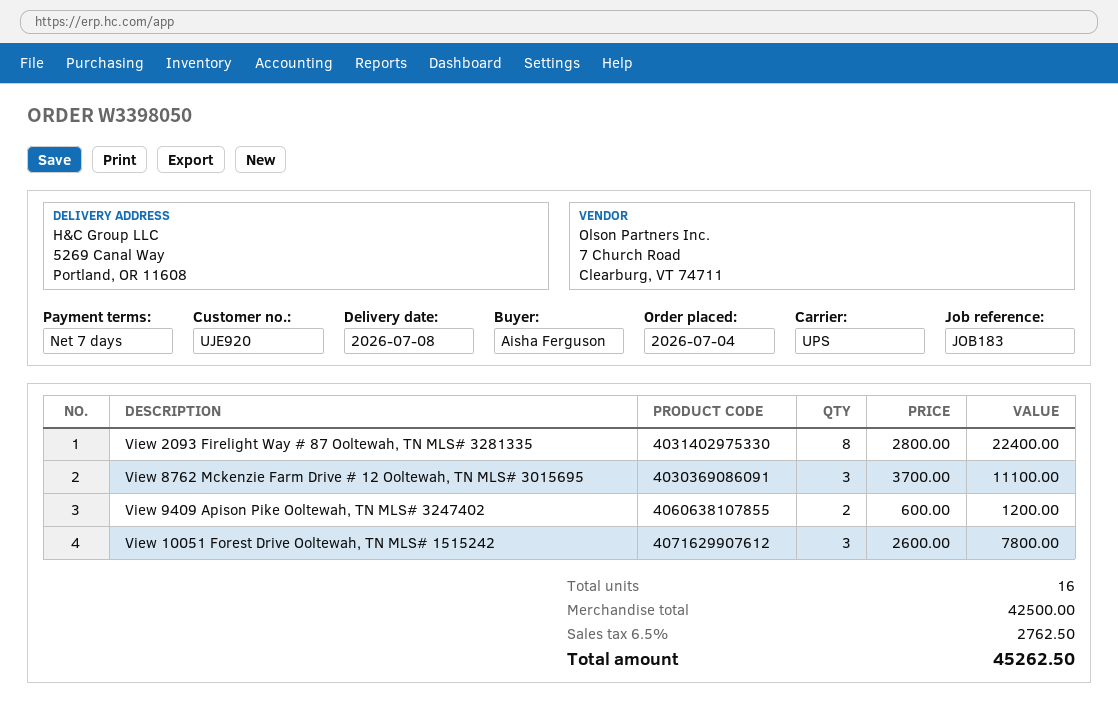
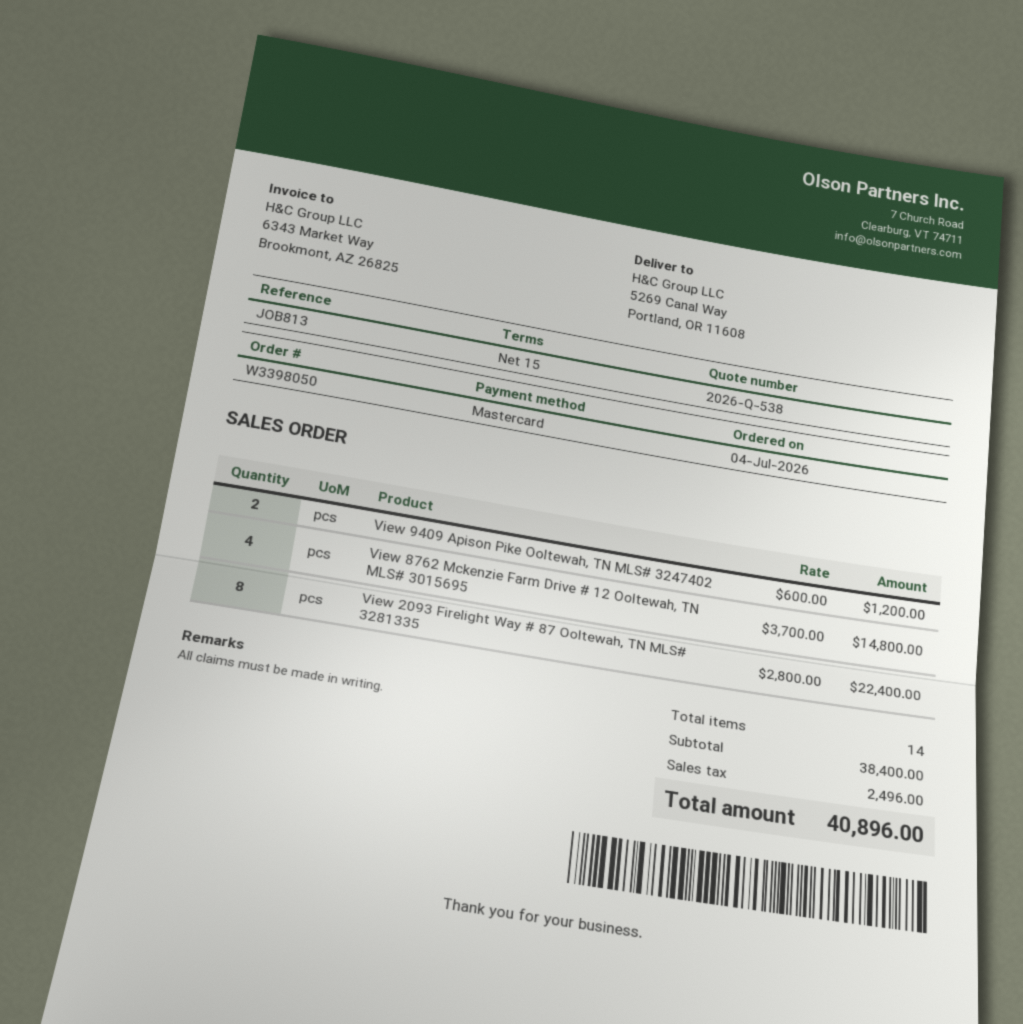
payment terms: 7 days -> 15 days
reference: JOB183 -> JOB813
View 8762 Mckenzie Farm Drive # 12 Ooltewah, TN MLS# 3015695: 3 x 3700.00 = 11100.00 -> 4 x 3700.00 = 14800.00
View 10051 Forest Drive Ooltewah, TN MLS# 1515242: 3 x 2600.00 = 7800.00 -> none
total quantity: 16 -> 14
subtotal: 42500.00 -> 38400.00
tax: 2762.50 -> 2496.00
total: 45262.50 -> 40896.00

